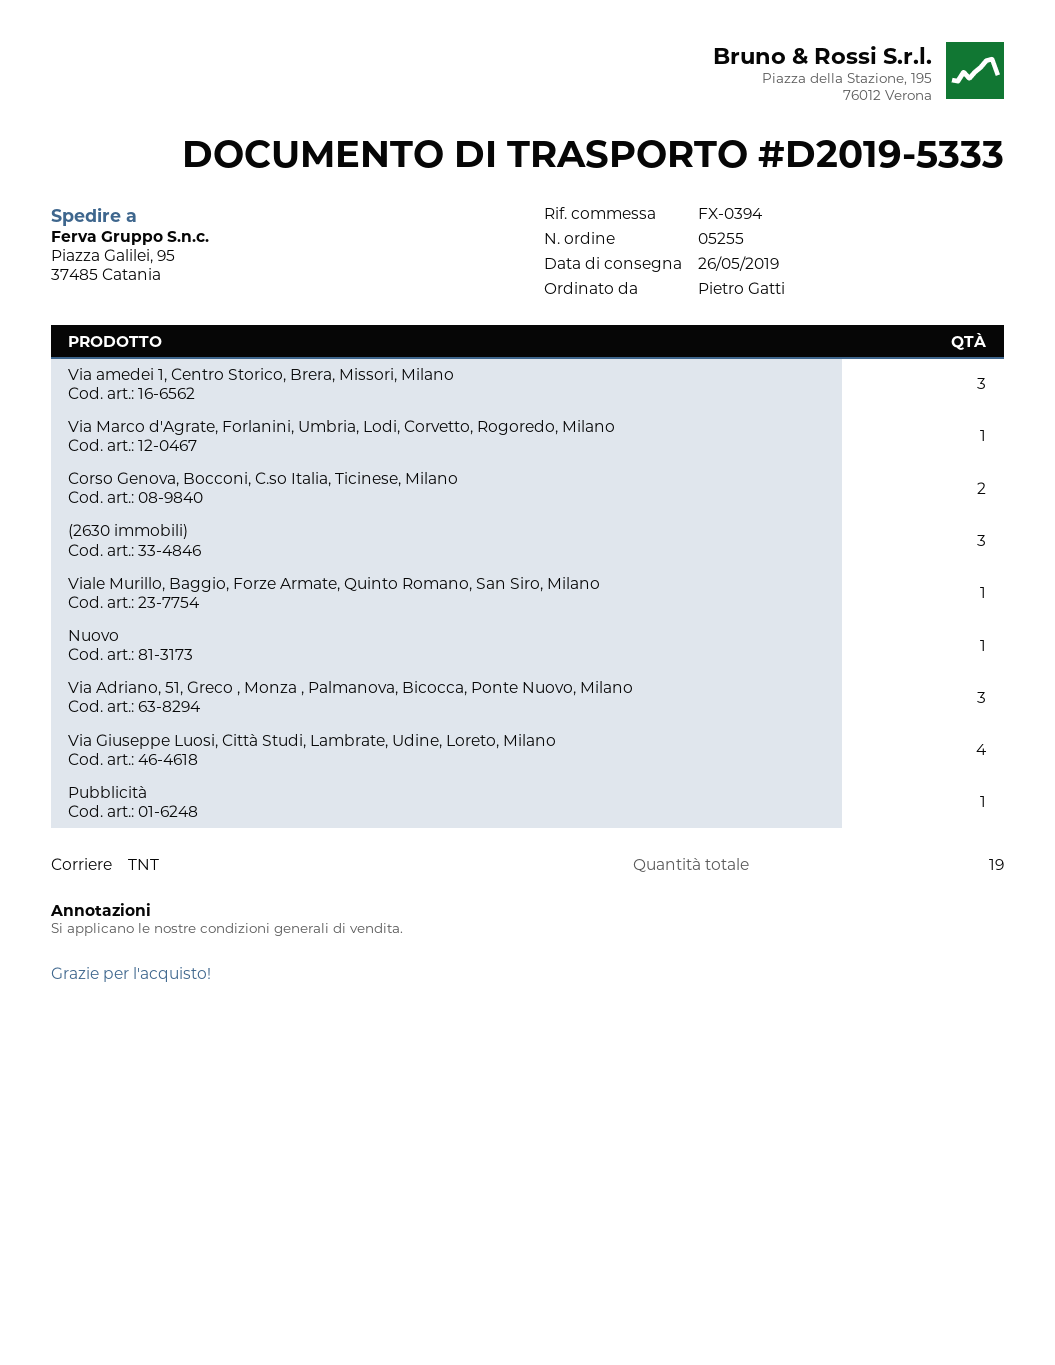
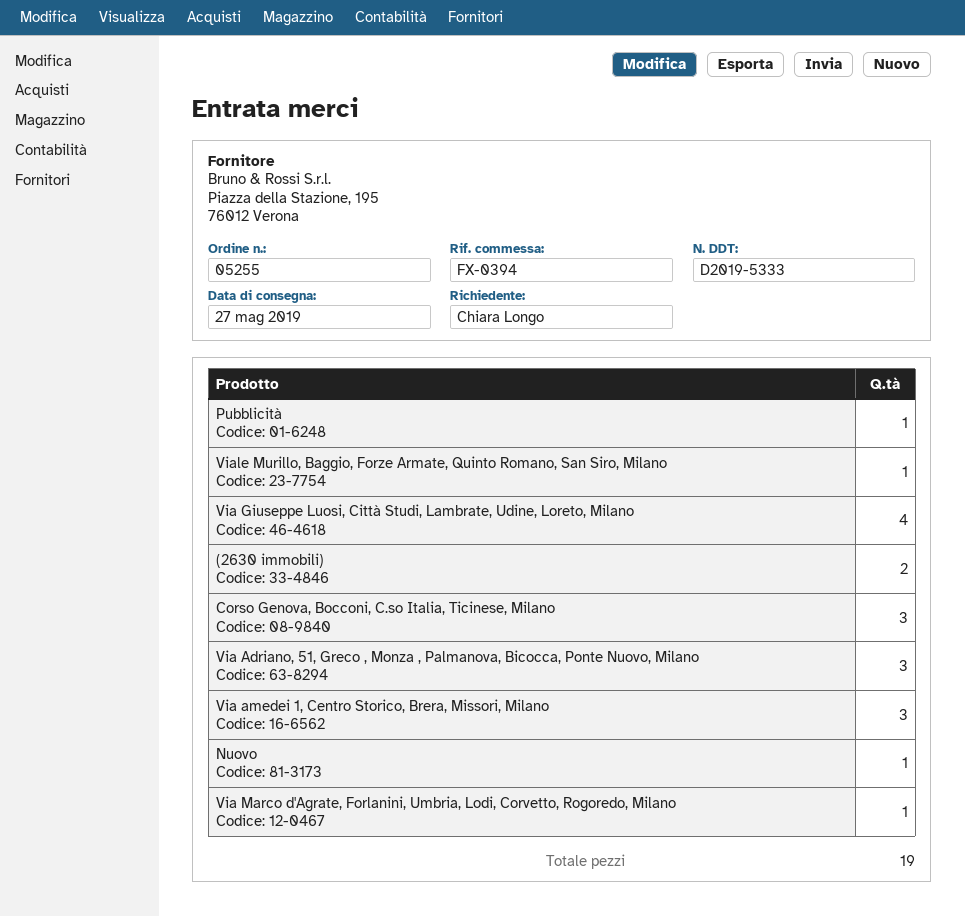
delivery date: 2019-05-26 -> 2019-05-27
ordered by: Pietro Gatti -> Chiara Longo
Corso Genova, Bocconi, C.so Italia, Ticinese, Milano: 2 -> 3
(2630 immobili): 3 -> 2

